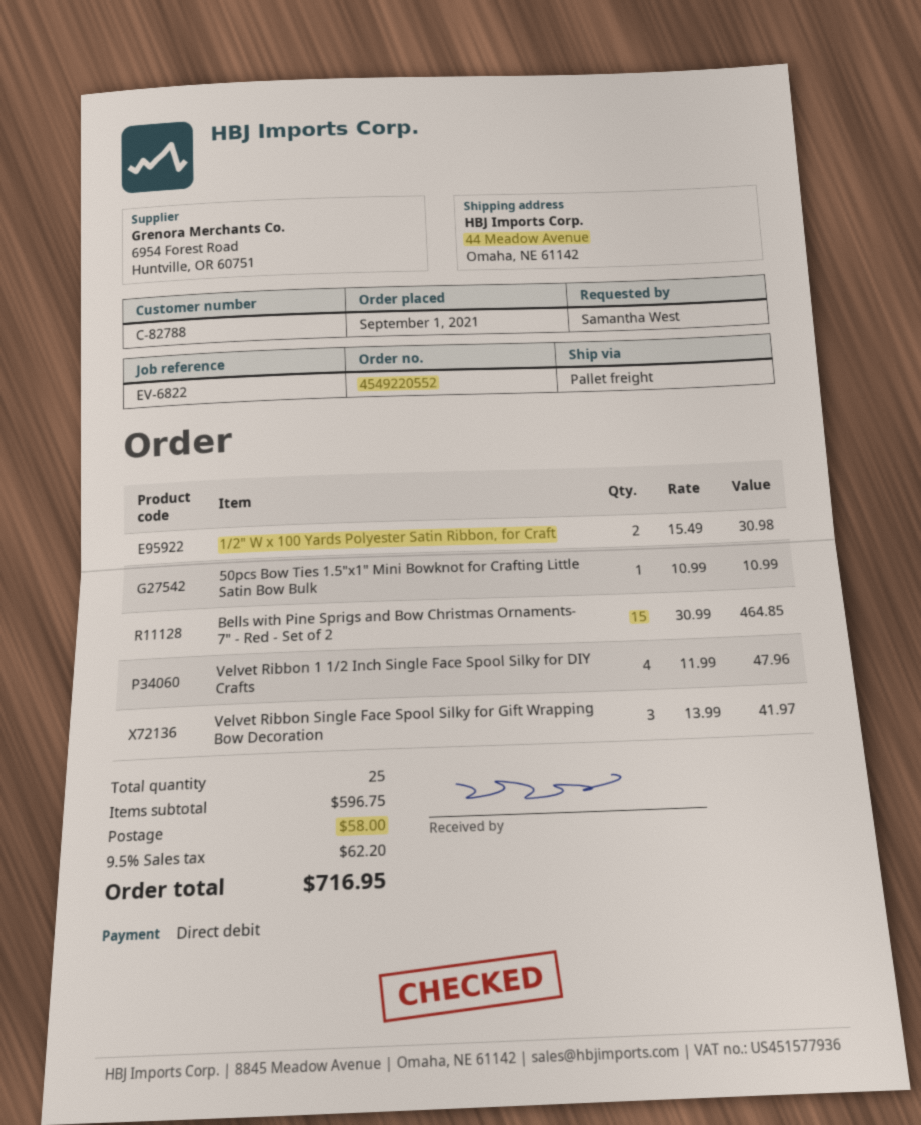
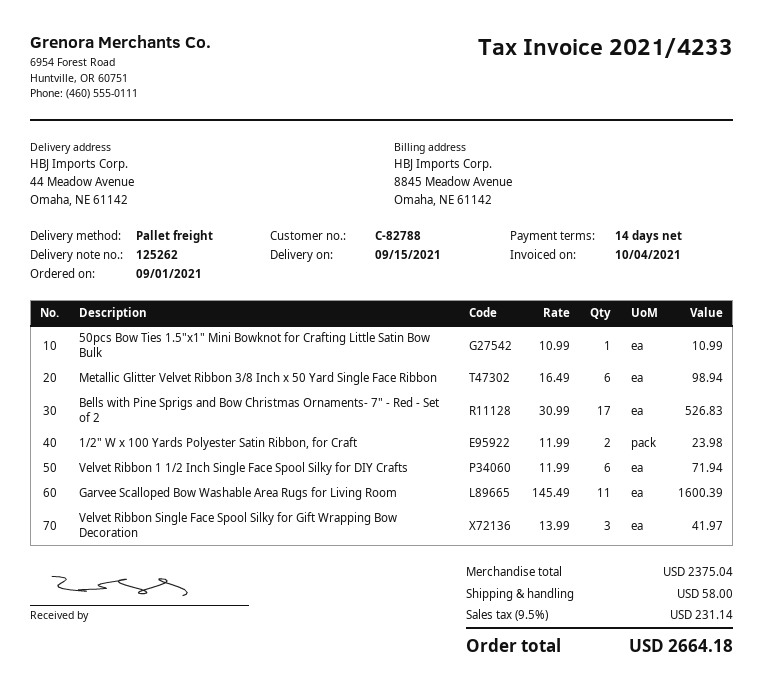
1/2" W x 100 Yards Polyester Satin Ribbon, for Craft: 2 x 15.49 = 30.98 -> 2 x 11.99 = 23.98
Bells with Pine Sprigs and Bow Christmas Ornaments- 7" - Red - Set of 2: 15 x 30.99 = 464.85 -> 17 x 30.99 = 526.83
Velvet Ribbon 1 1/2 Inch Single Face Spool Silky for DIY Crafts: 4 x 11.99 = 47.96 -> 6 x 11.99 = 71.94
Metallic Glitter Velvet Ribbon 3/8 Inch x 50 Yard Single Face Ribbon: none -> 6 x 16.49 = 98.94
Garvee Scalloped Bow Washable Area Rugs for Living Room: none -> 11 x 145.49 = 1600.39
subtotal: 596.75 -> 2375.04
tax: 9.5% = 62.20 -> 9.5% = 231.14
total: 716.95 -> 2664.18

